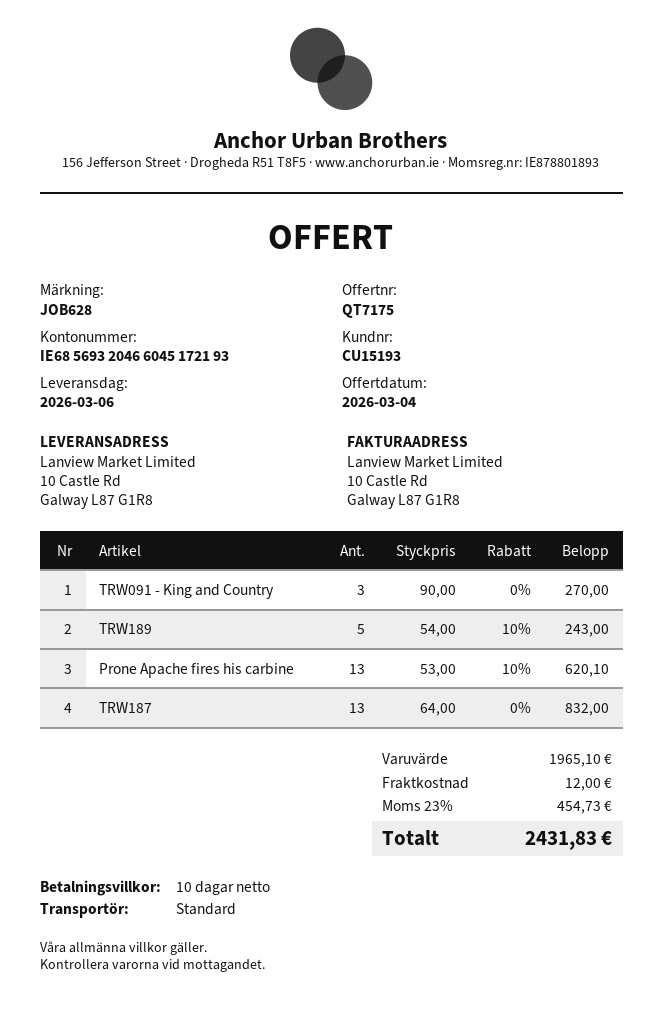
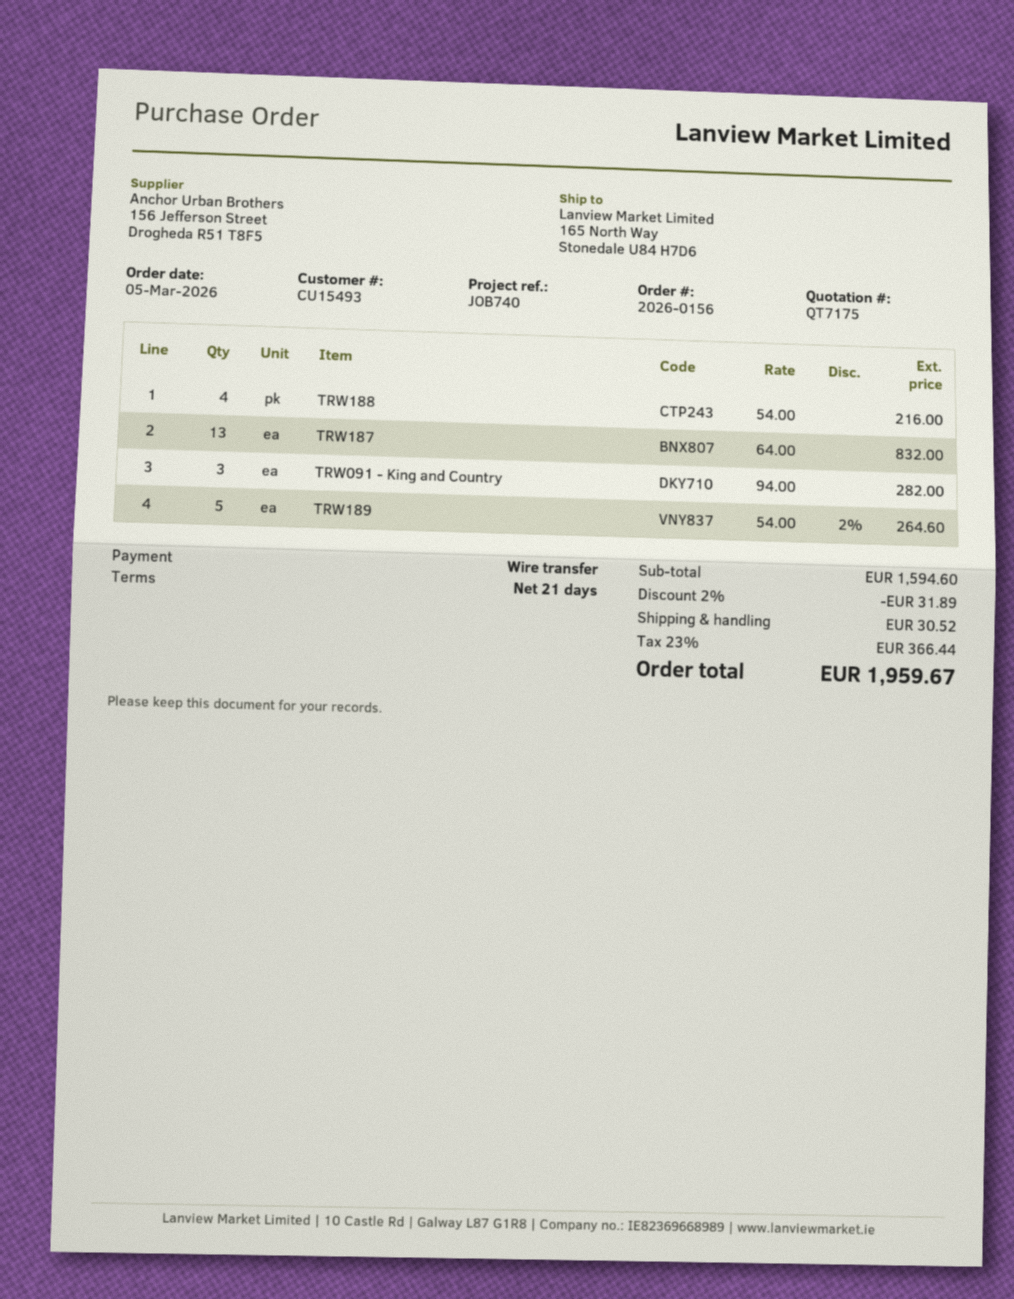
payment terms: 10 days -> 21 days
customer number: CU15193 -> CU15493
reference: JOB628 -> JOB740
ship to: 10 Castle Rd, Galway L87 G1R8 -> 165 North Way, Stonedale U84 H7D6
TRW091 - King and Country: 3 x 90.00 = 270.00 -> 3 x 94.00 = 282.00
TRW189: 5 x 54.00 - 10% = 243.00 -> 5 x 54.00 - 2% = 264.60
Prone Apache fires his carbine: 13 x 53.00 - 10% = 620.10 -> none
TRW188: none -> 4 x 54.00 = 216.00
subtotal: 1965.10 -> 1594.60
discount: none -> 2% = 31.89
shipping: 12.00 -> 30.52
tax: 23% = 454.73 -> 23% = 366.44
total: 2431.83 -> 1959.67

